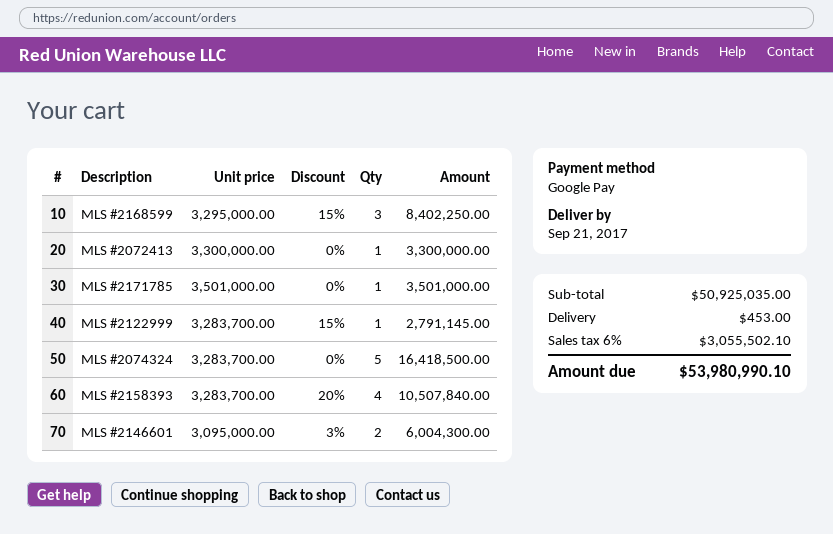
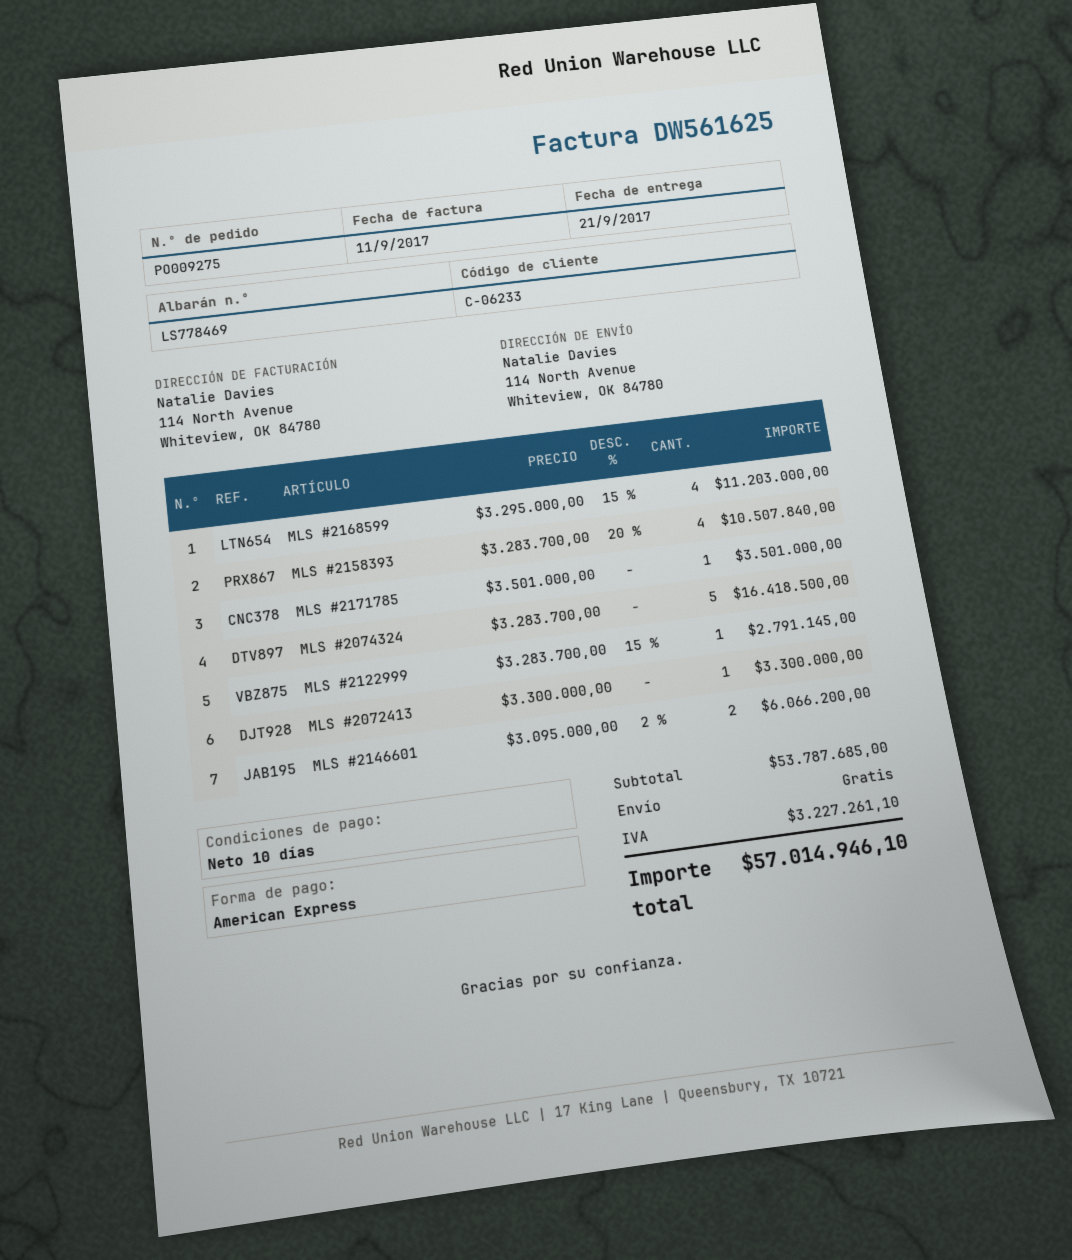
payment method: Google Pay -> American Express
MLS #2168599: 3 x 3295000.00 - 15% = 8402250.00 -> 4 x 3295000.00 - 15% = 11203000.00
MLS #2146601: 2 x 3095000.00 - 3% = 6004300.00 -> 2 x 3095000.00 - 2% = 6066200.00
subtotal: 50925035.00 -> 53787685.00
shipping: 453.00 -> 0.00
tax: 3055502.10 -> 3227261.10
total: 53980990.10 -> 57014946.10

